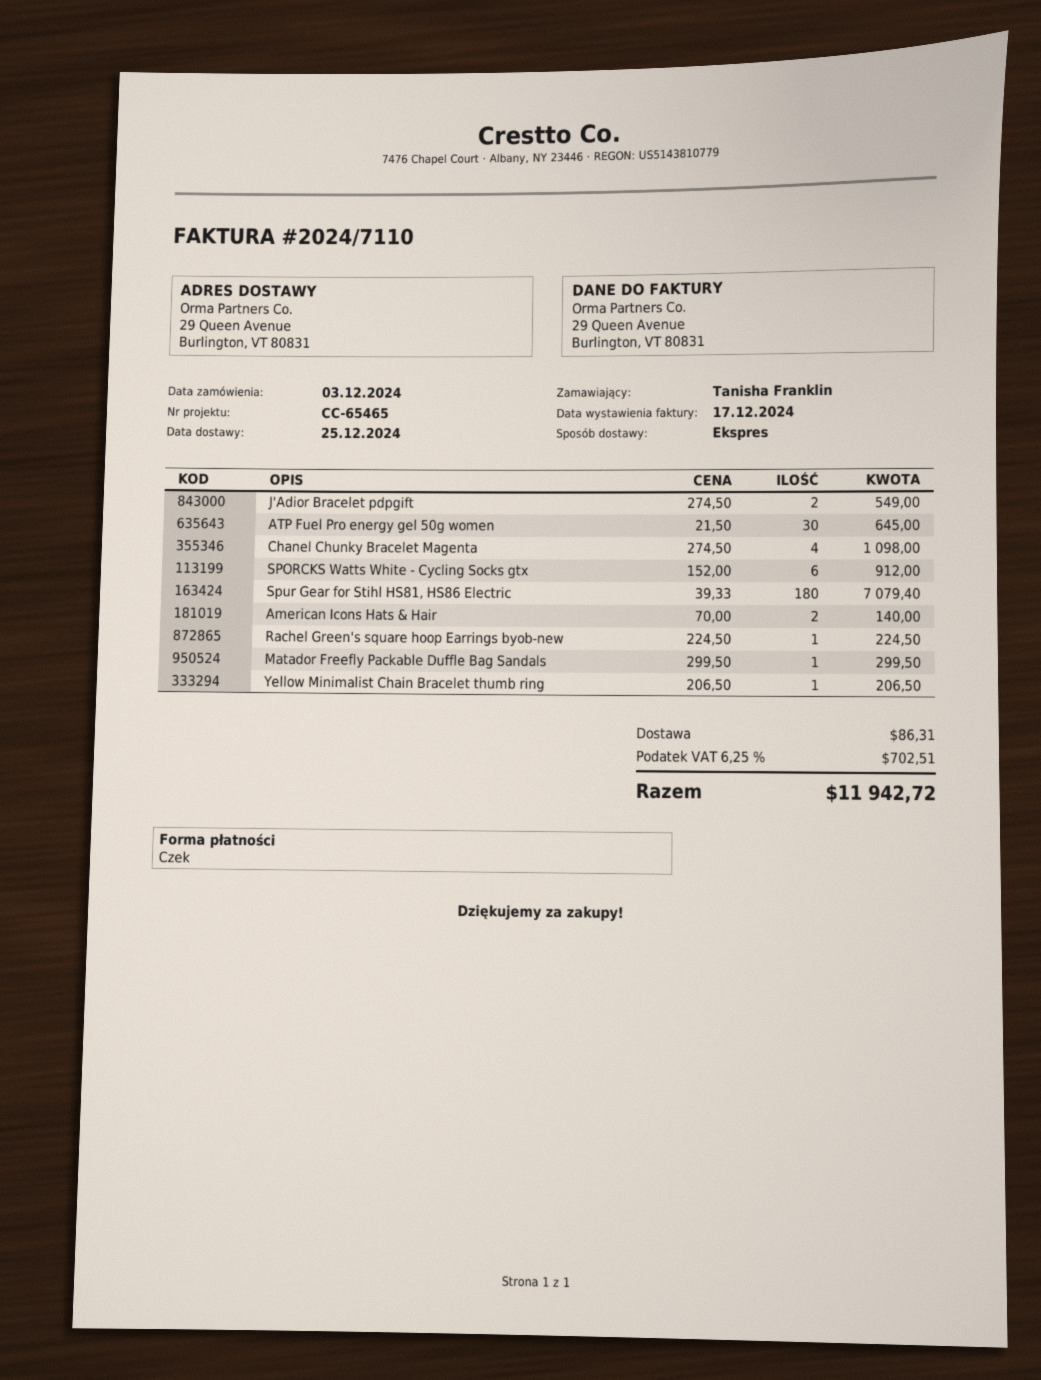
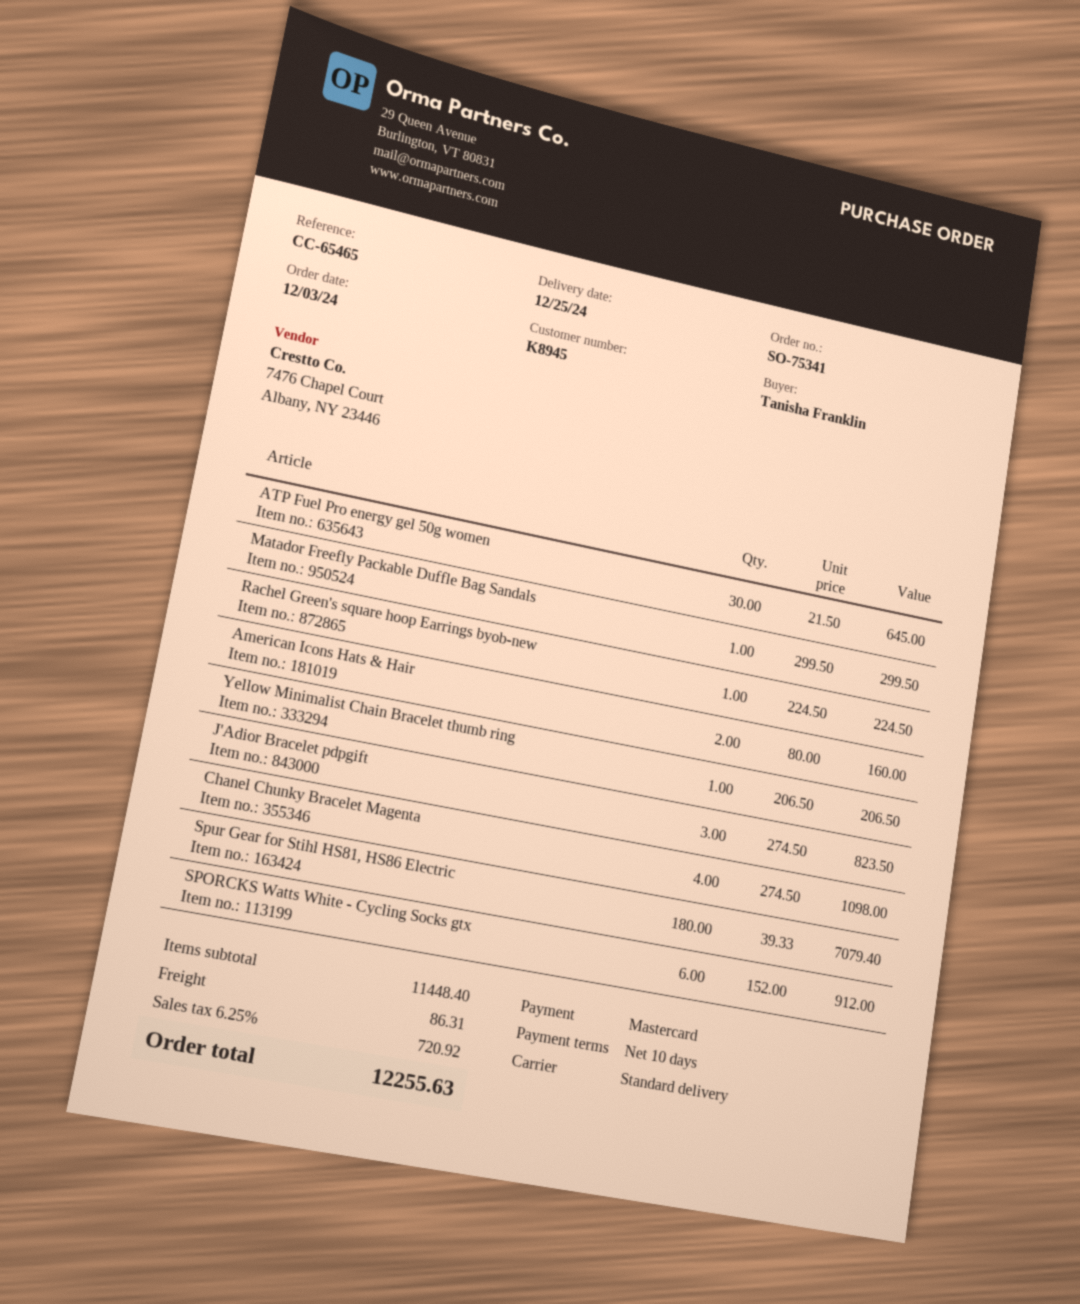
payment method: cheque -> Mastercard
shipping method: express -> standard
J'Adior Bracelet pdpgift: 2 x 274.50 = 549.00 -> 3 x 274.50 = 823.50
American Icons Hats & Hair: 2 x 70.00 = 140.00 -> 2 x 80.00 = 160.00
tax: 6.25% = 702.51 -> 6.25% = 720.92
total: 11942.72 -> 12255.63

